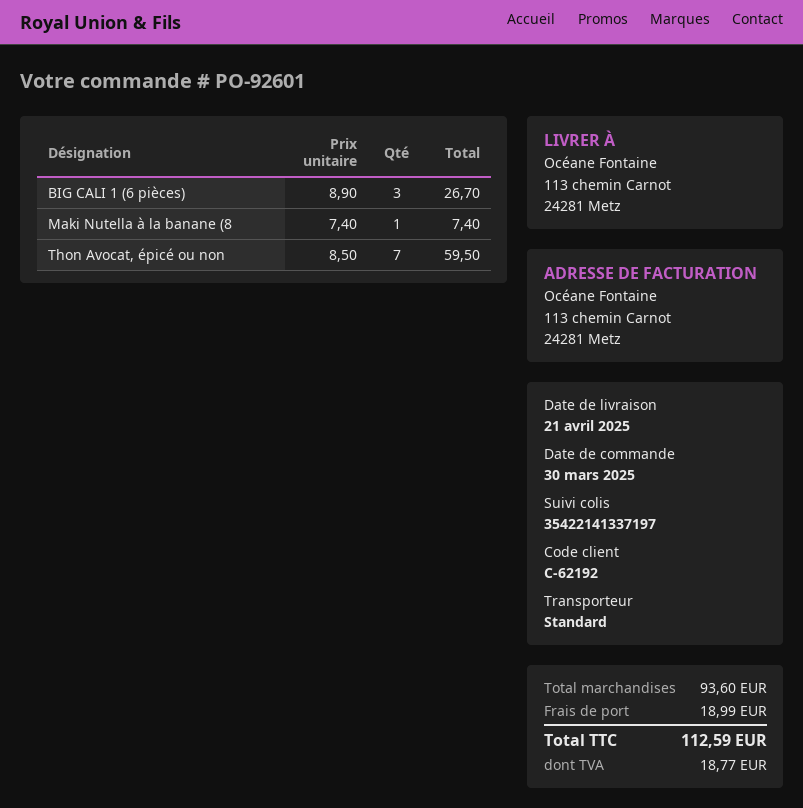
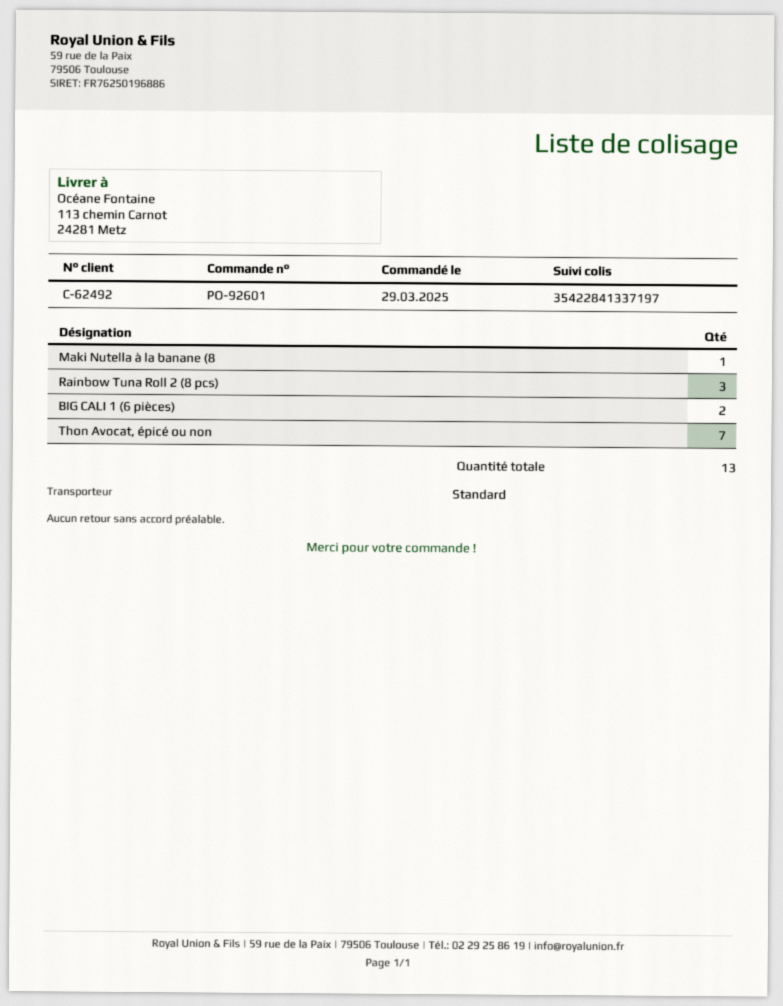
order date: 2025-03-30 -> 2025-03-29
customer number: C-62192 -> C-62492
tracking number: 35422141337197 -> 35422841337197
BIG CALI 1 (6 pièces): 3 -> 2
Rainbow Tuna Roll 2 (8 pcs): none -> 3

